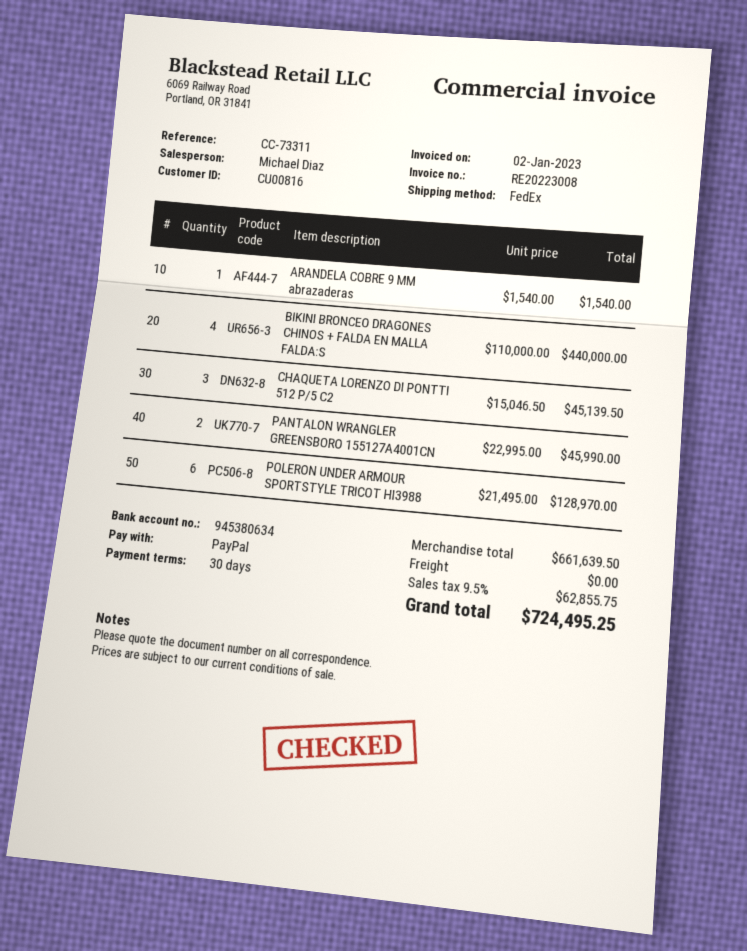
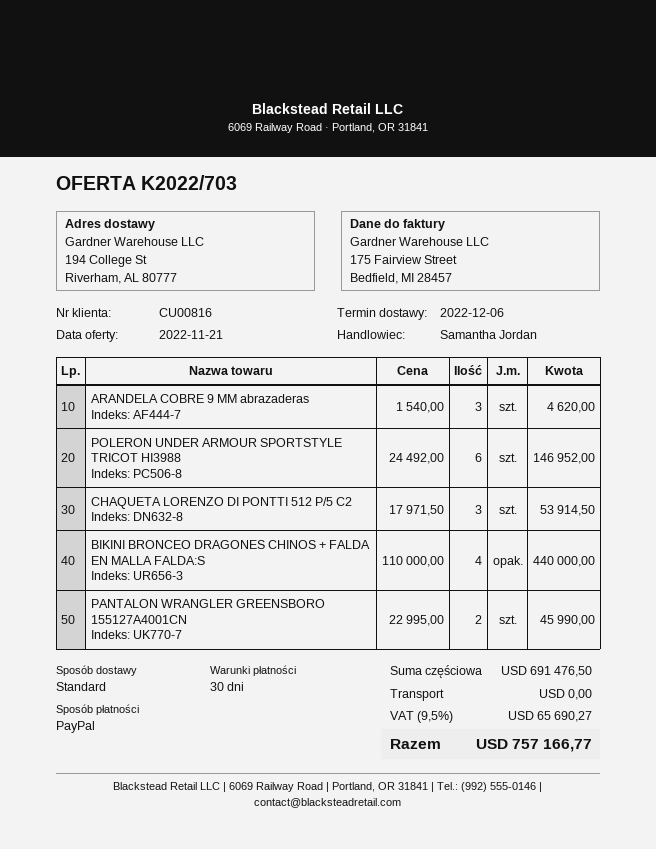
sales rep: Michael Diaz -> Samantha Jordan
shipping method: FedEx -> standard
ARANDELA COBRE 9 MM abrazaderas: 1 x 1540.00 = 1540.00 -> 3 x 1540.00 = 4620.00
CHAQUETA LORENZO DI PONTTI 512 P/5 C2: 3 x 15046.50 = 45139.50 -> 3 x 17971.50 = 53914.50
POLERON UNDER ARMOUR SPORTSTYLE TRICOT HI3988: 6 x 21495.00 = 128970.00 -> 6 x 24492.00 = 146952.00
subtotal: 661639.50 -> 691476.50
tax: 9.5% = 62855.75 -> 9.5% = 65690.27
total: 724495.25 -> 757166.77

